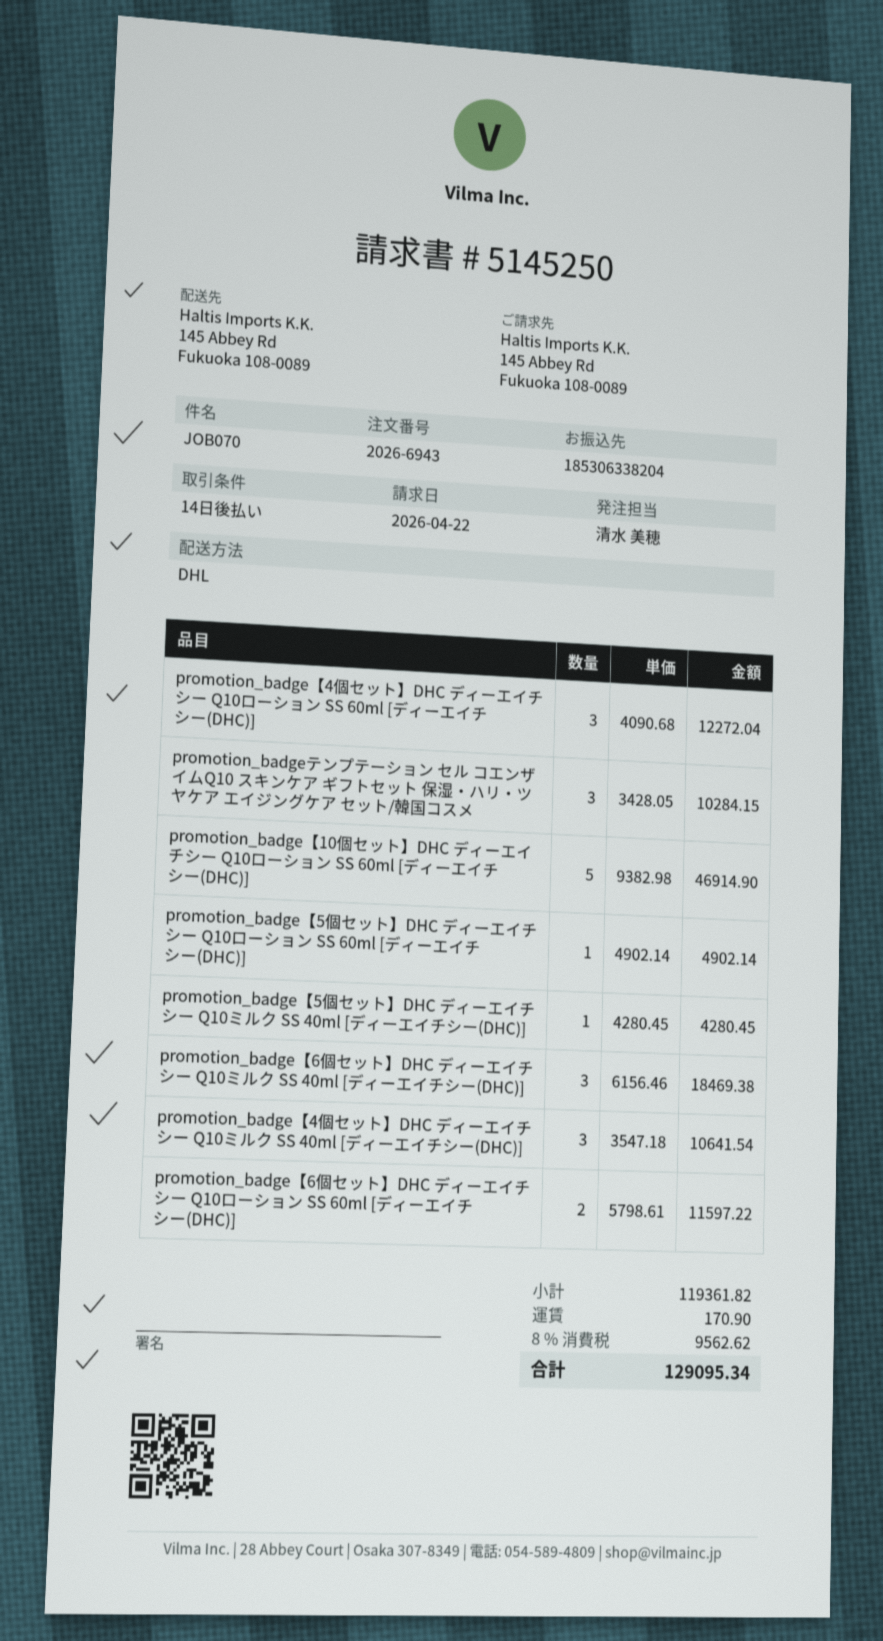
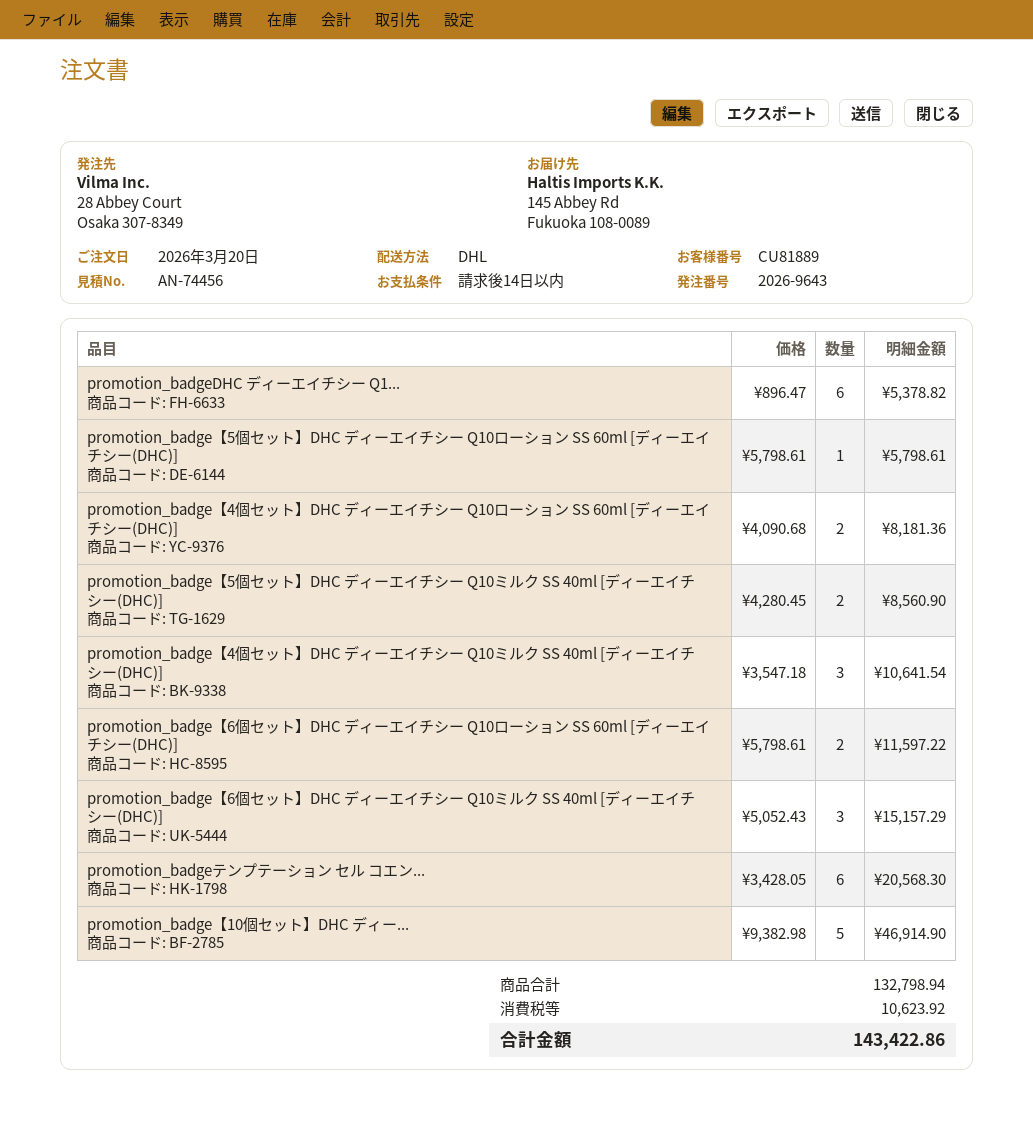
order number: 2026-6943 -> 2026-9643
promotion_badge【4個セット】DHC ディーエイチシー Q10ローション SS 60ml [ディーエイチシー(DHC)]: 3 x 4090.68 = 12272.04 -> 2 x 4090.68 = 8181.36
promotion_badgeテンプテーション セル コエンザイムQ10 スキンケア ギフトセット 保湿・ハリ・ツヤケア エイジングケア セット/韓国コスメ: 3 x 3428.05 = 10284.15 -> 6 x 3428.05 = 20568.30
promotion_badge【5個セット】DHC ディーエイチシー Q10ローション SS 60ml [ディーエイチシー(DHC)]: 1 x 4902.14 = 4902.14 -> 1 x 5798.61 = 5798.61
promotion_badge【5個セット】DHC ディーエイチシー Q10ミルク SS 40ml [ディーエイチシー(DHC)]: 1 x 4280.45 = 4280.45 -> 2 x 4280.45 = 8560.90
promotion_badge【6個セット】DHC ディーエイチシー Q10ミルク SS 40ml [ディーエイチシー(DHC)]: 3 x 6156.46 = 18469.38 -> 3 x 5052.43 = 15157.29
promotion_badgeDHC ディーエイチシー Q1...: none -> 6 x 896.47 = 5378.82
subtotal: 119361.82 -> 132798.94
shipping: 170.90 -> none
tax: 9562.62 -> 10623.92
total: 129095.34 -> 143422.86

